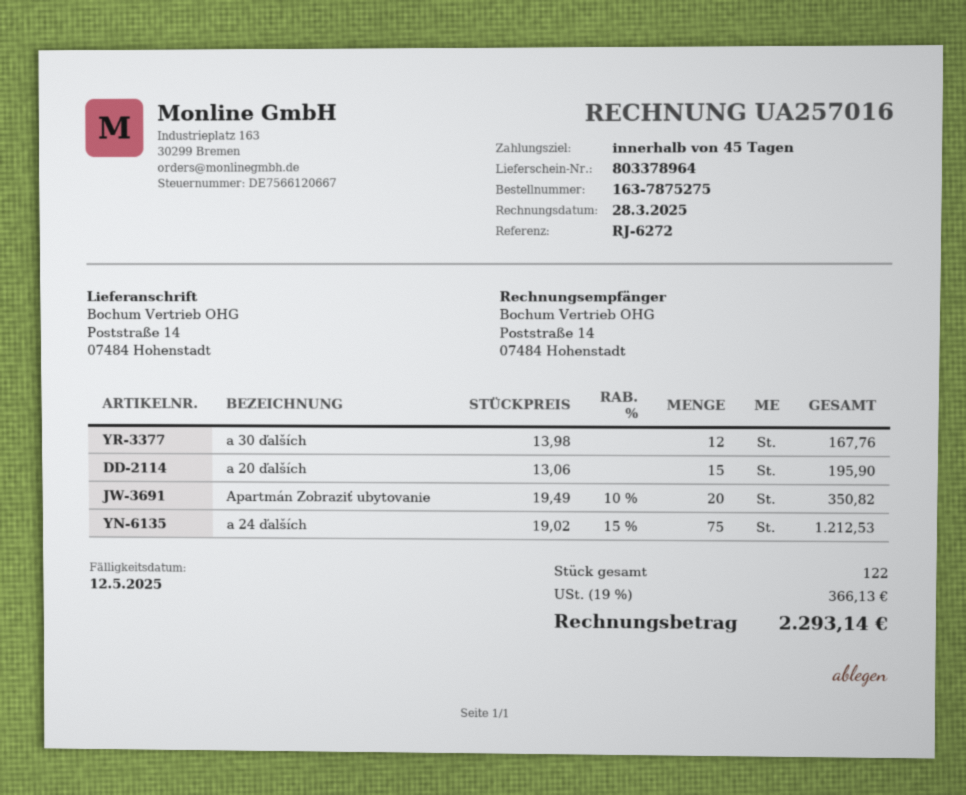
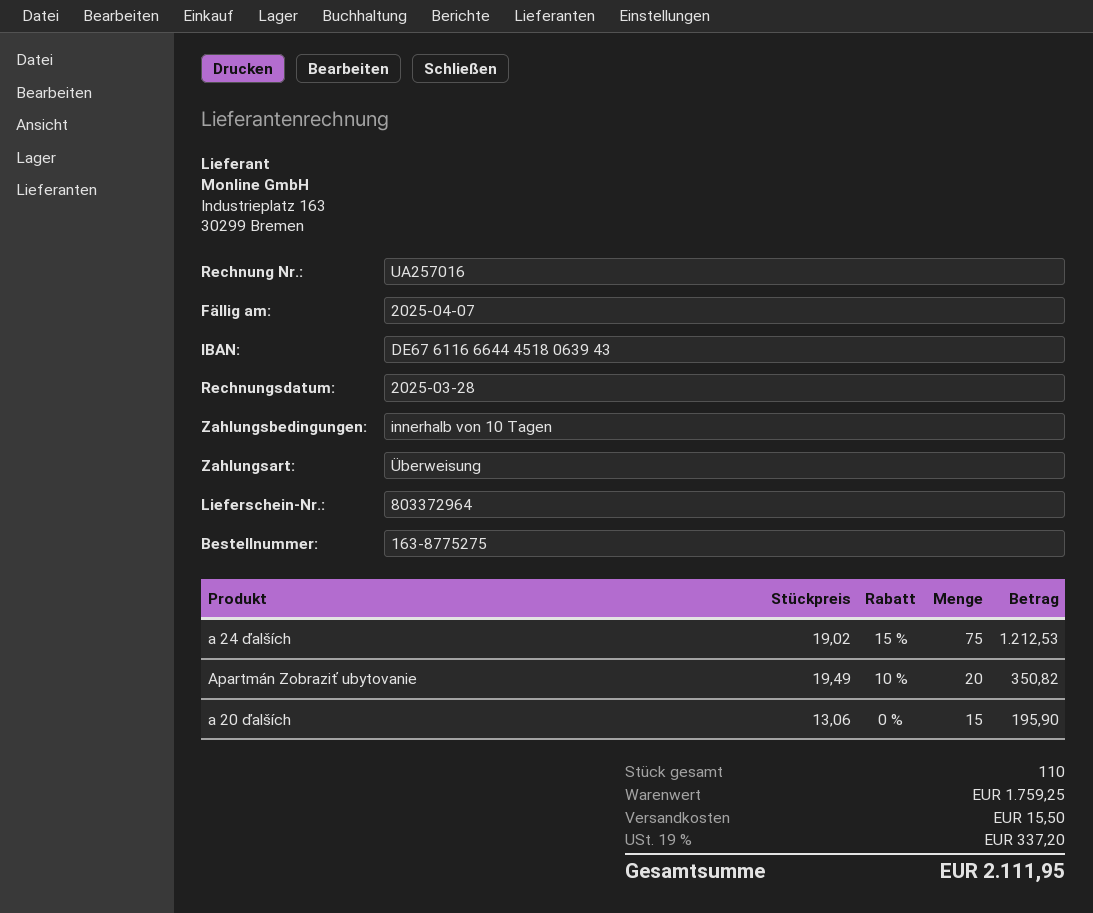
order number: 163-7875275 -> 163-8775275
delivery note number: 803378964 -> 803372964
payment terms: 45 days -> 10 days
due date: 2025-05-12 -> 2025-04-07
a 30 ďalších: 12 x 13.98 = 167.76 -> none
total quantity: 122 -> 110
shipping: none -> 15.50
tax: 19% = 366.13 -> 19% = 337.20
total: 2293.14 -> 2111.95

